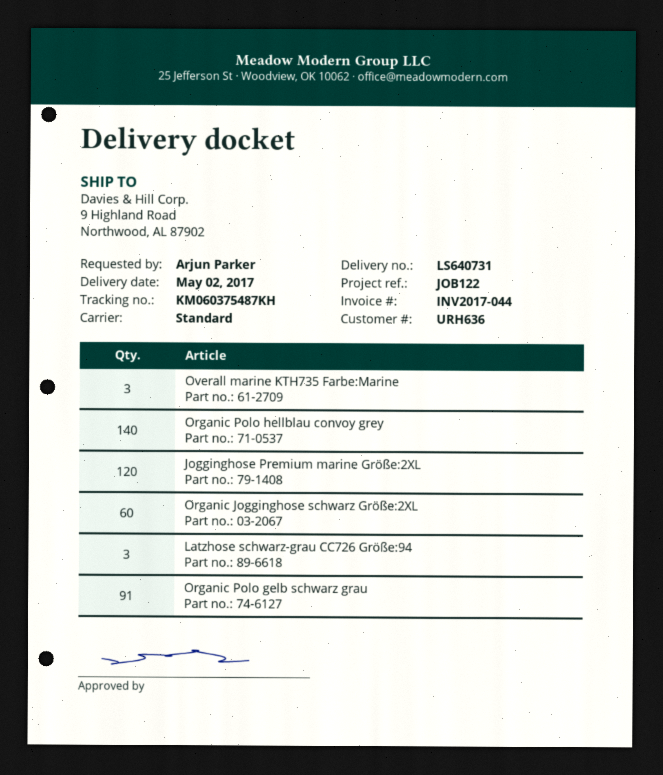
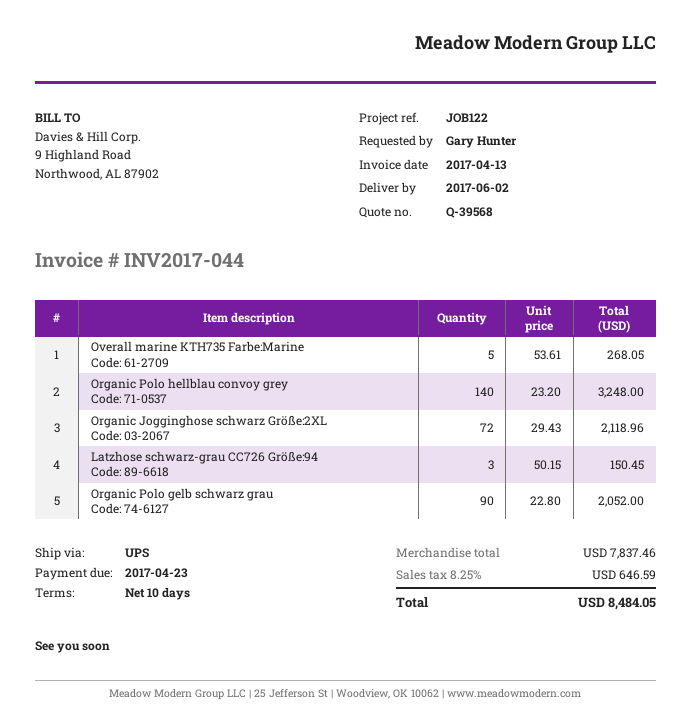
delivery date: 2017-05-02 -> 2017-06-02
ordered by: Arjun Parker -> Gary Hunter
shipping method: standard -> UPS
Overall marine KTH735 Farbe:Marine: 3 -> 5
Jogginghose Premium marine Größe:2XL: 120 -> none
Organic Jogginghose schwarz Größe:2XL: 60 -> 72
Organic Polo gelb schwarz grau: 91 -> 90

